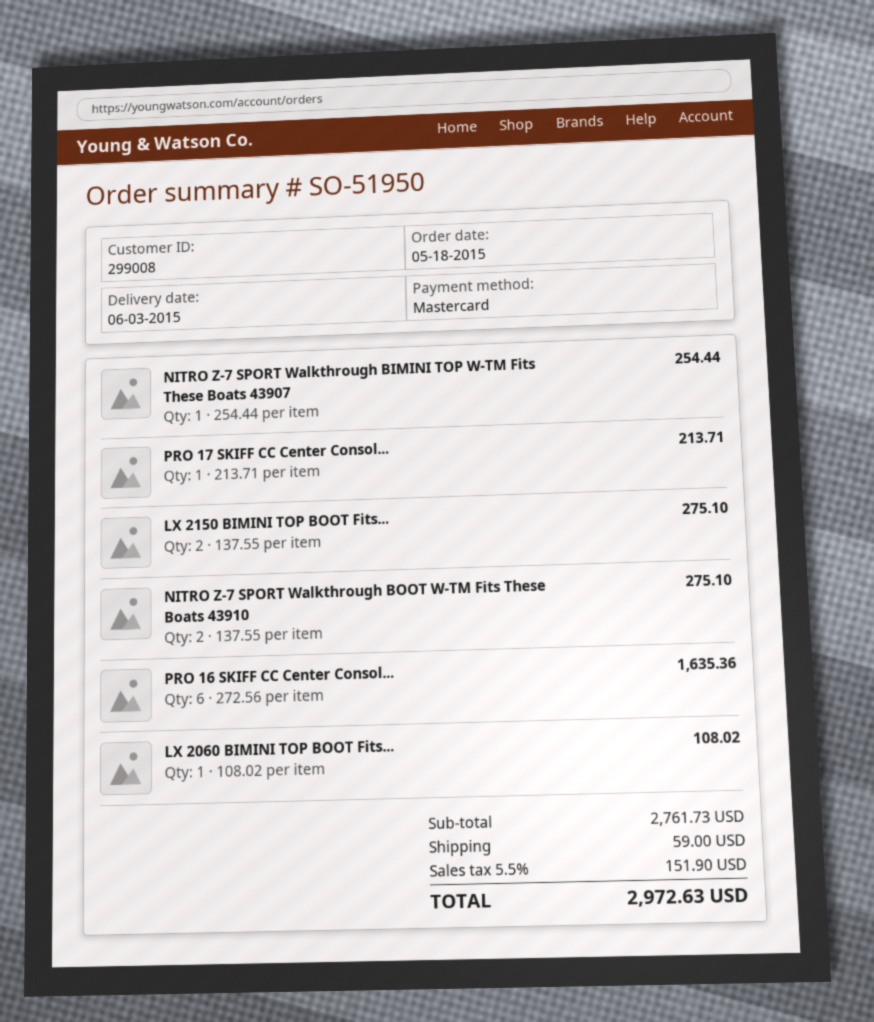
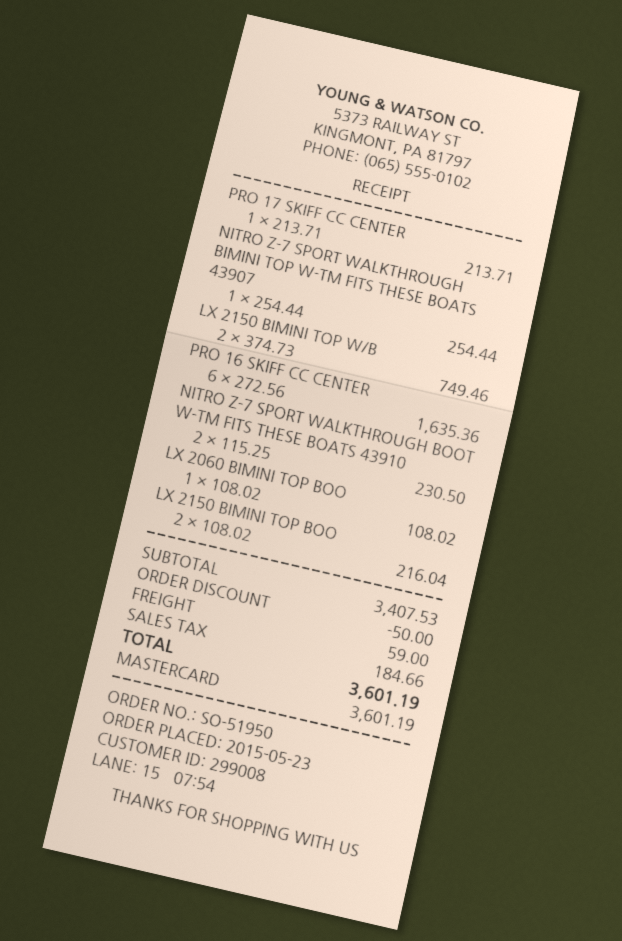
order date: 2015-05-18 -> 2015-05-23
LX 2150 BIMINI TOP BOOT Fits...: 2 x 137.55 = 275.10 -> 2 x 108.02 = 216.04
NITRO Z-7 SPORT Walkthrough BOOT W-TM Fits These Boats 43910: 2 x 137.55 = 275.10 -> 2 x 115.25 = 230.50
LX 2150 BIMINI TOP W/B: none -> 2 x 374.73 = 749.46
subtotal: 2761.73 -> 3407.53
discount: none -> 50.00
tax: 151.90 -> 184.66
total: 2972.63 -> 3601.19

